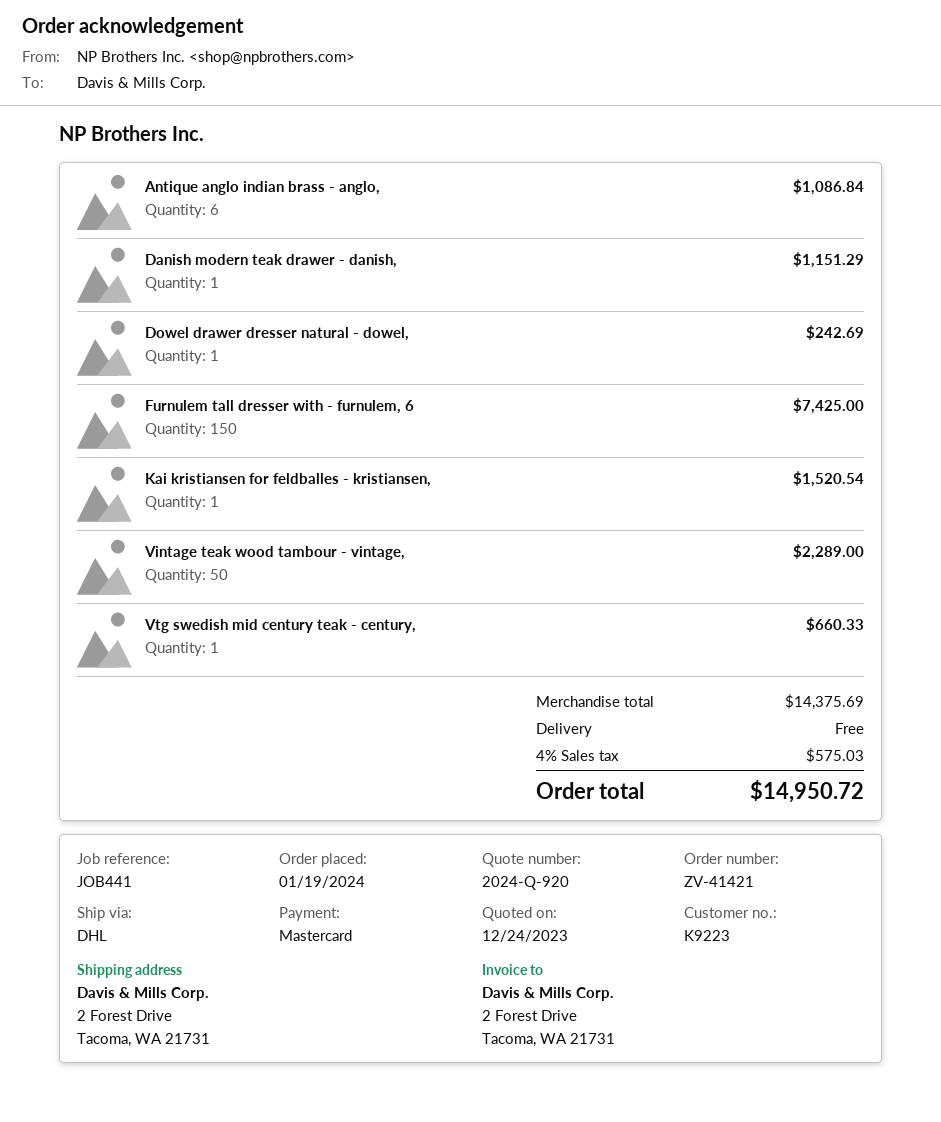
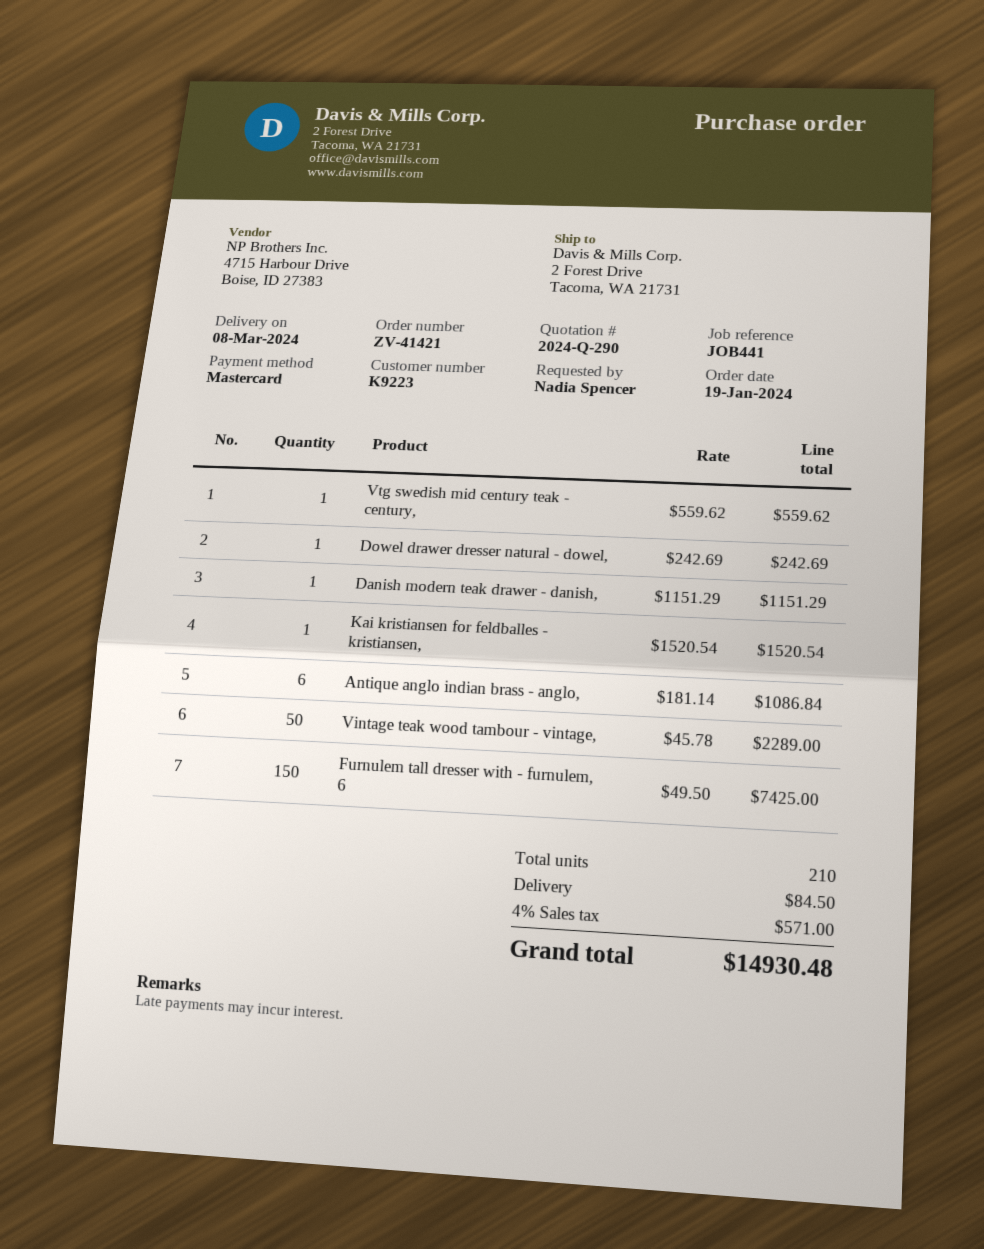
quote number: 2024-Q-920 -> 2024-Q-290
Vtg swedish mid century teak - century,: 1 for 660.33 -> 1 for 559.62
shipping: 0.00 -> 84.50
tax: 4% = 575.03 -> 4% = 571.00
total: 14950.72 -> 14930.48

